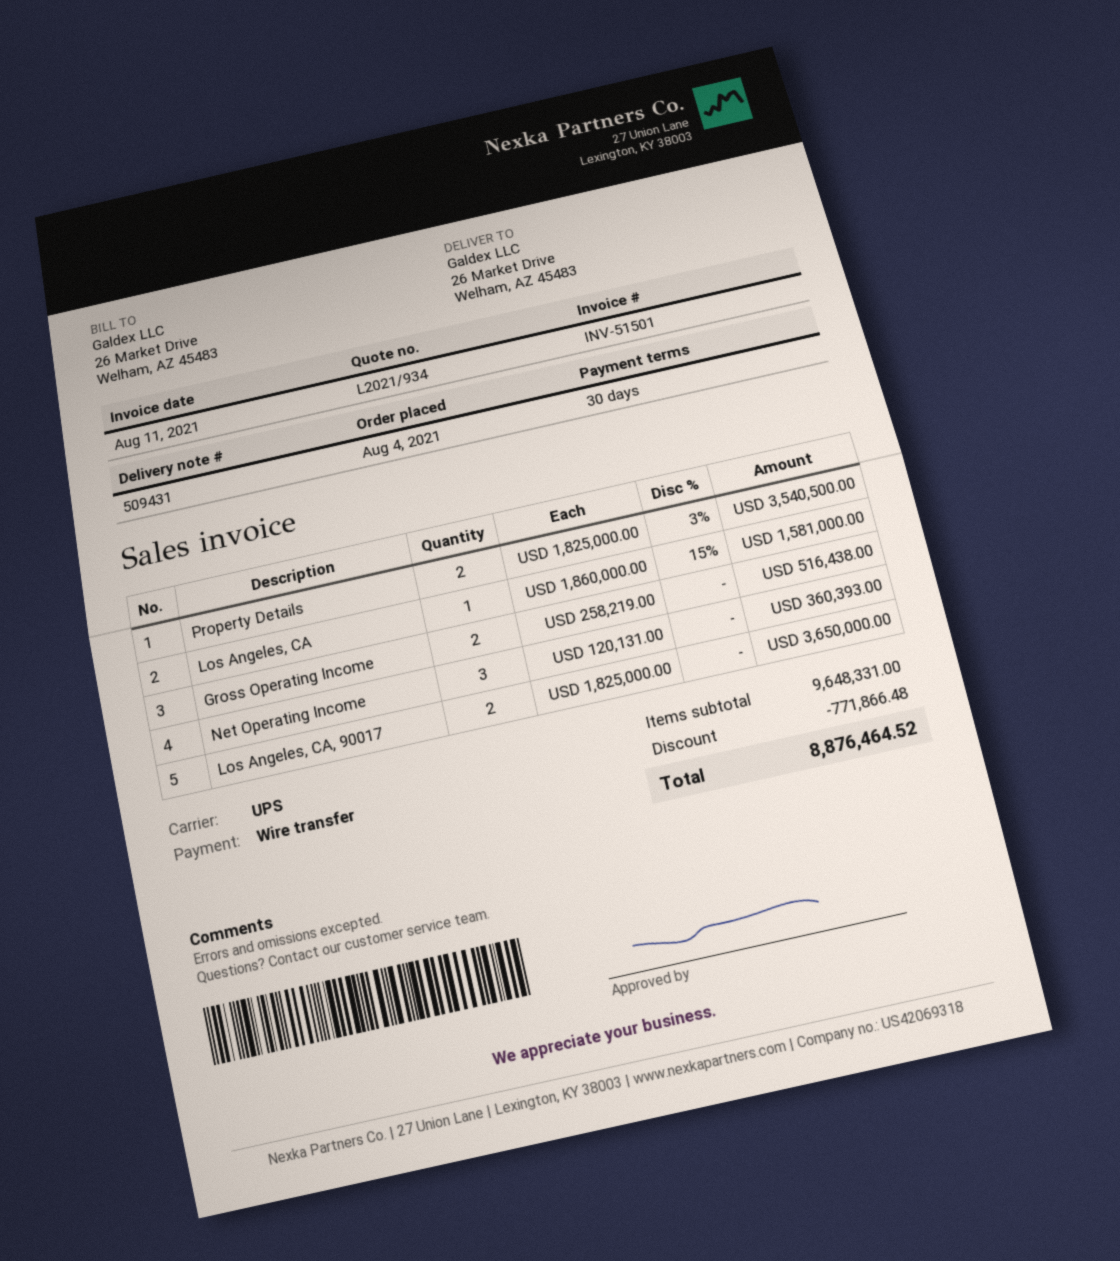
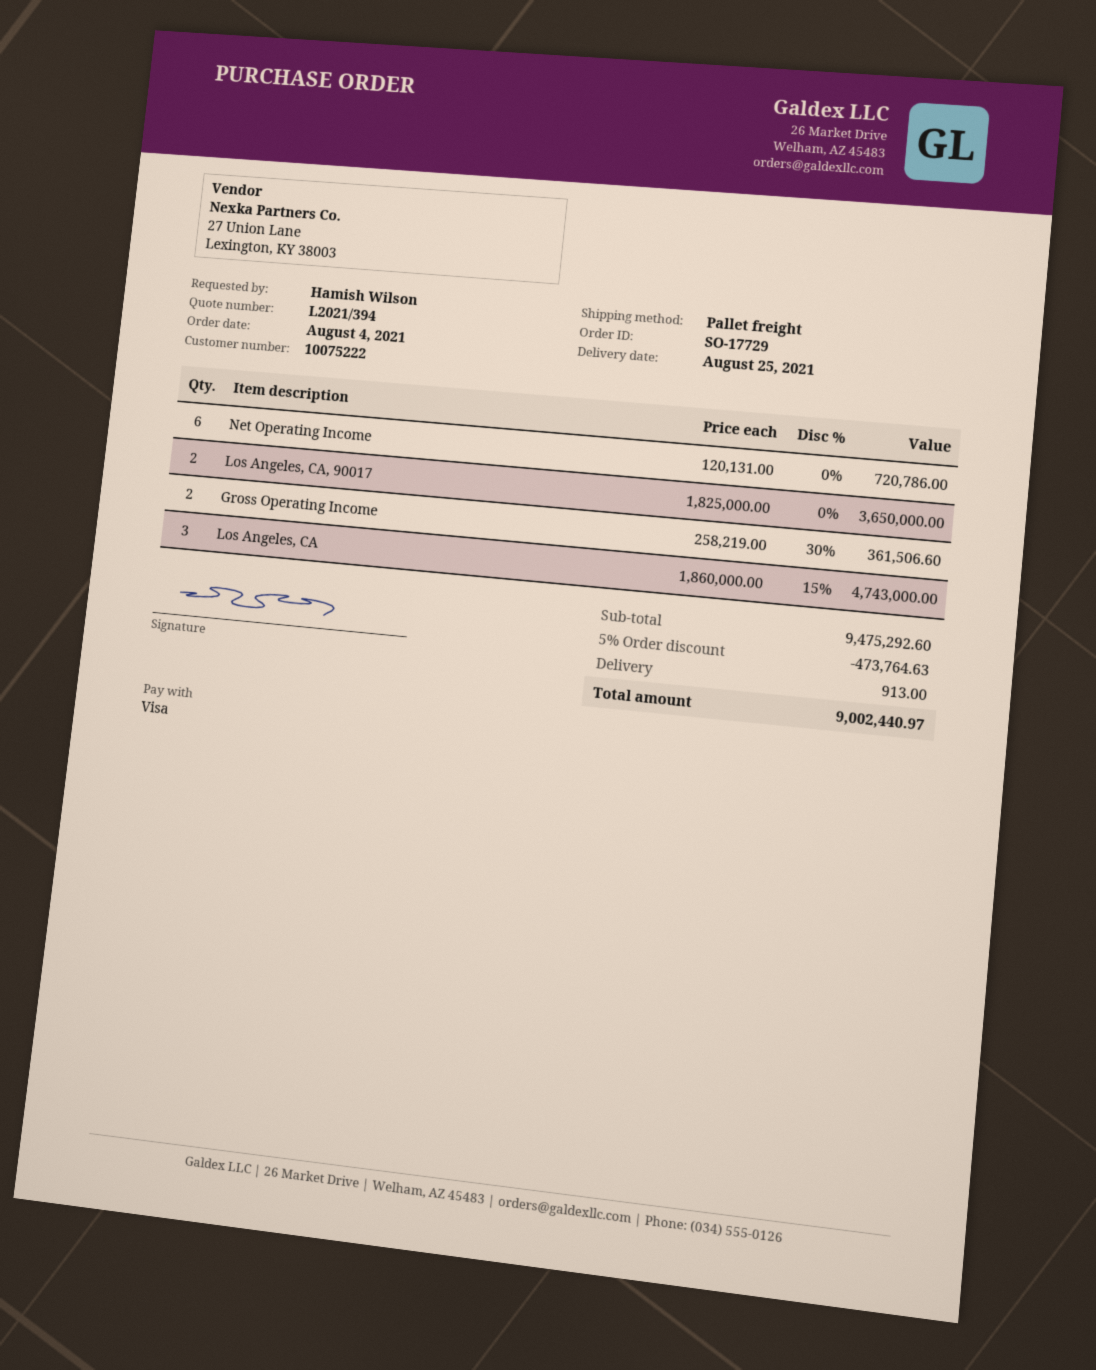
quote number: L2021/934 -> L2021/394
payment method: bank transfer -> Visa
shipping method: UPS -> pallet freight
Property Details: 2 x 1825000.00 - 3% = 3540500.00 -> none
Los Angeles, CA: 1 x 1860000.00 - 15% = 1581000.00 -> 3 x 1860000.00 - 15% = 4743000.00
Gross Operating Income: 2 x 258219.00 = 516438.00 -> 2 x 258219.00 - 30% = 361506.60
Net Operating Income: 3 x 120131.00 = 360393.00 -> 6 x 120131.00 = 720786.00
subtotal: 9648331.00 -> 9475292.60
discount: 771866.48 -> 473764.63
shipping: none -> 913.00
total: 8876464.52 -> 9002440.97

